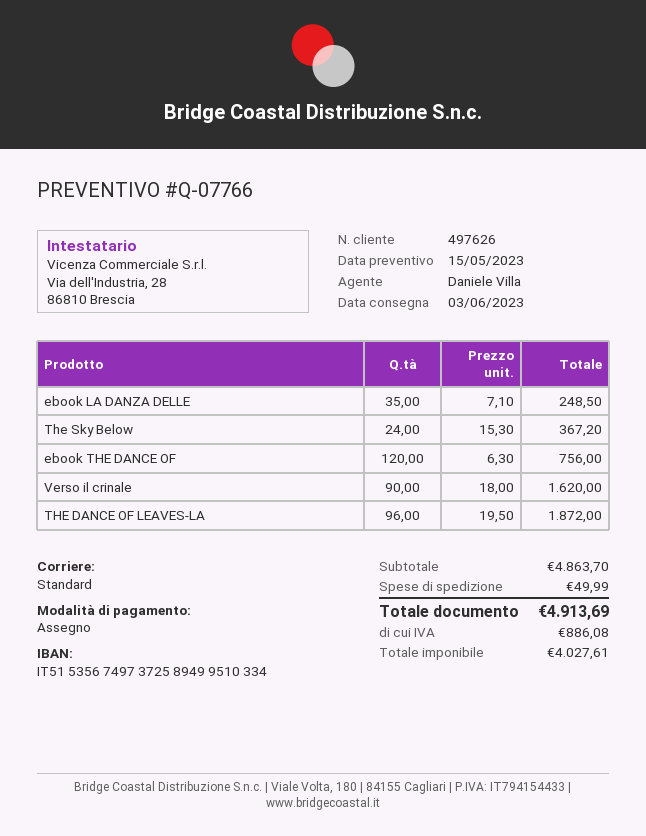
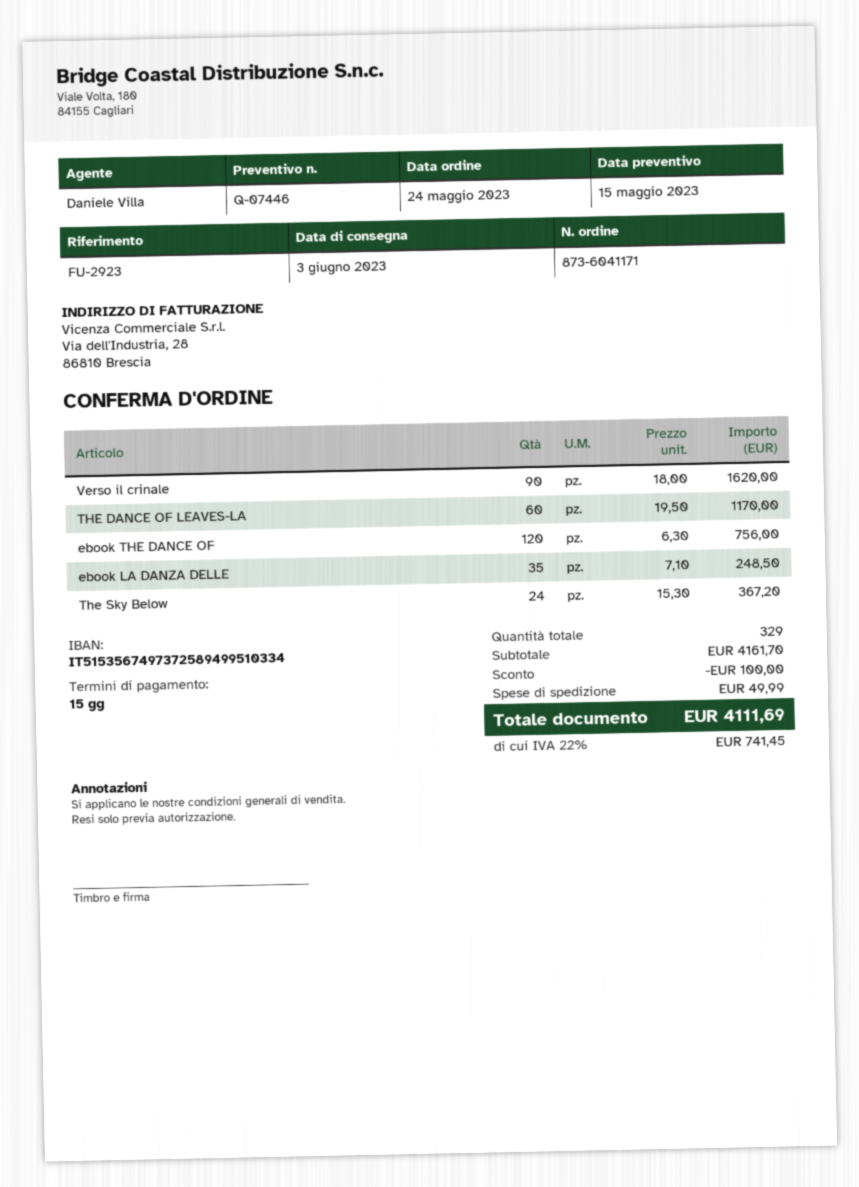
quote number: Q-07766 -> Q-07446
THE DANCE OF LEAVES-LA: 96 x 19.50 = 1872.00 -> 60 x 19.50 = 1170.00
subtotal: 4863.70 -> 4161.70
discount: none -> 100.00
tax: 886.08 -> 741.45
total: 4913.69 -> 4111.69

